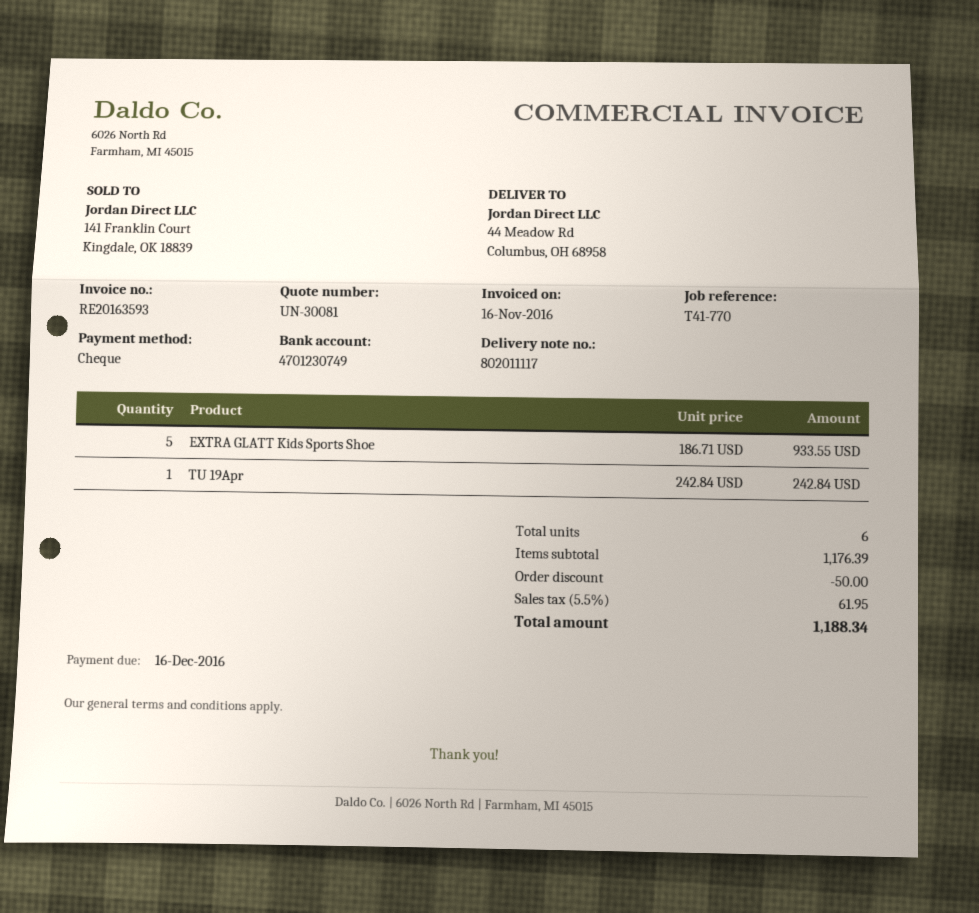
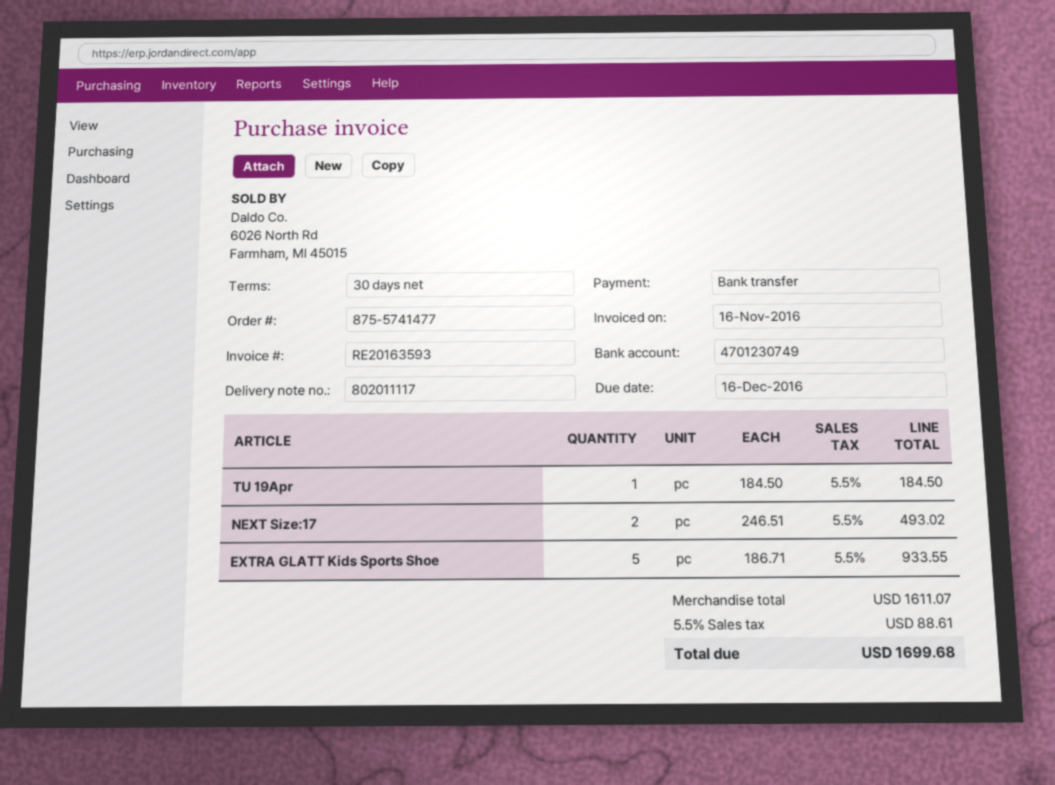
payment method: cheque -> bank transfer
TU 19Apr: 1 x 242.84 = 242.84 -> 1 x 184.50 = 184.50
NEXT Size:17: none -> 2 x 246.51 = 493.02
subtotal: 1176.39 -> 1611.07
discount: 50.00 -> none
tax: 5.5% = 61.95 -> 5.5% = 88.61
total: 1188.34 -> 1699.68

